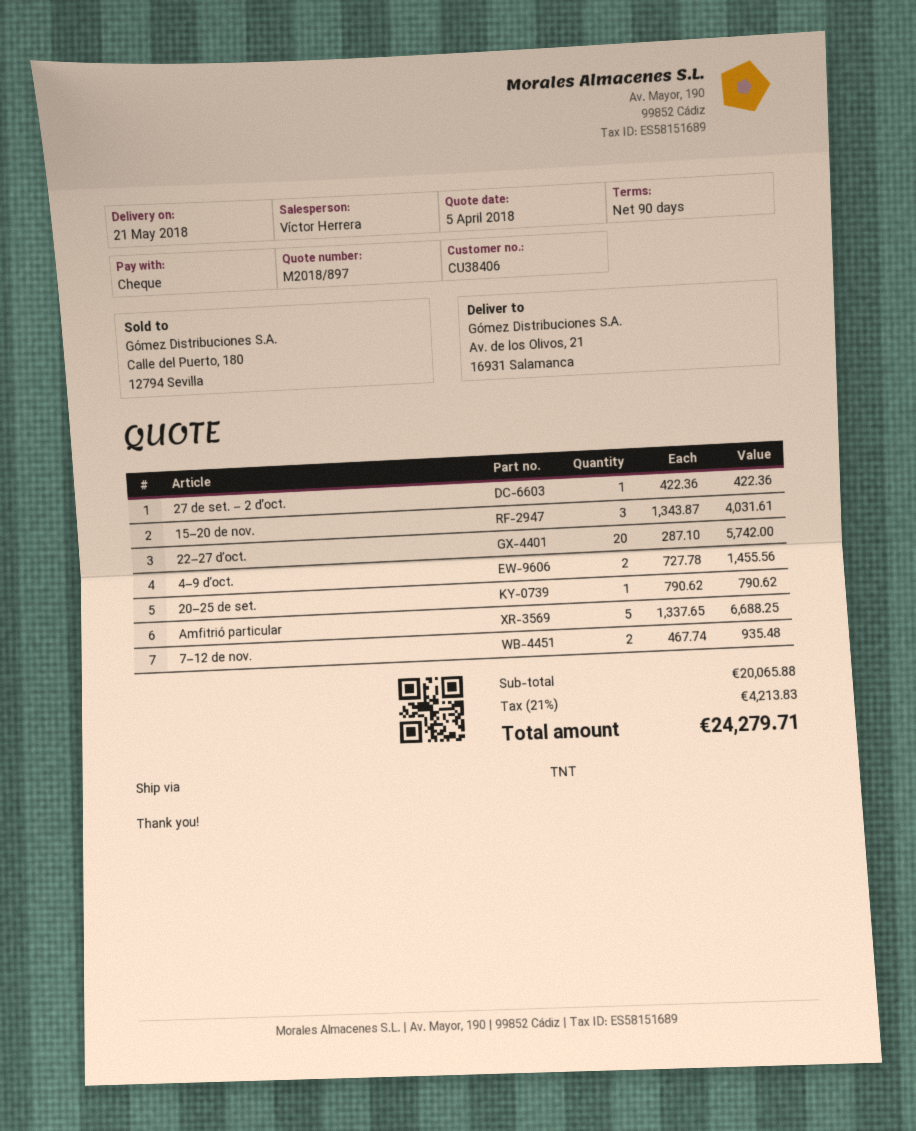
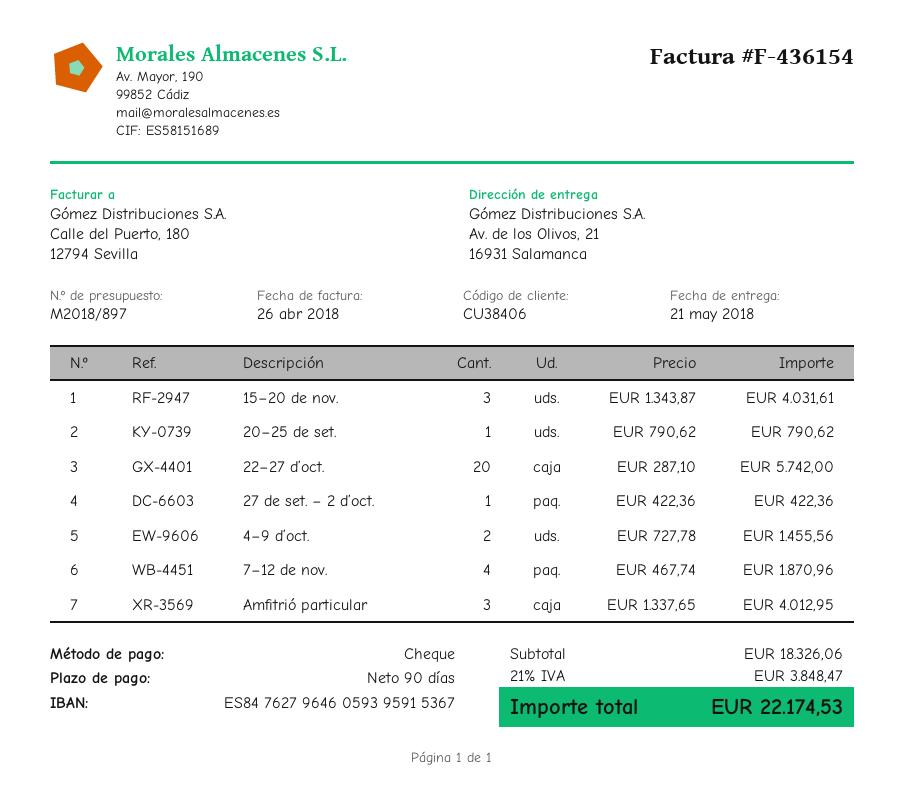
Amfitrió particular: 5 x 1337.65 = 6688.25 -> 3 x 1337.65 = 4012.95
7–12 de nov.: 2 x 467.74 = 935.48 -> 4 x 467.74 = 1870.96
subtotal: 20065.88 -> 18326.06
tax: 21% = 4213.83 -> 21% = 3848.47
total: 24279.71 -> 22174.53

